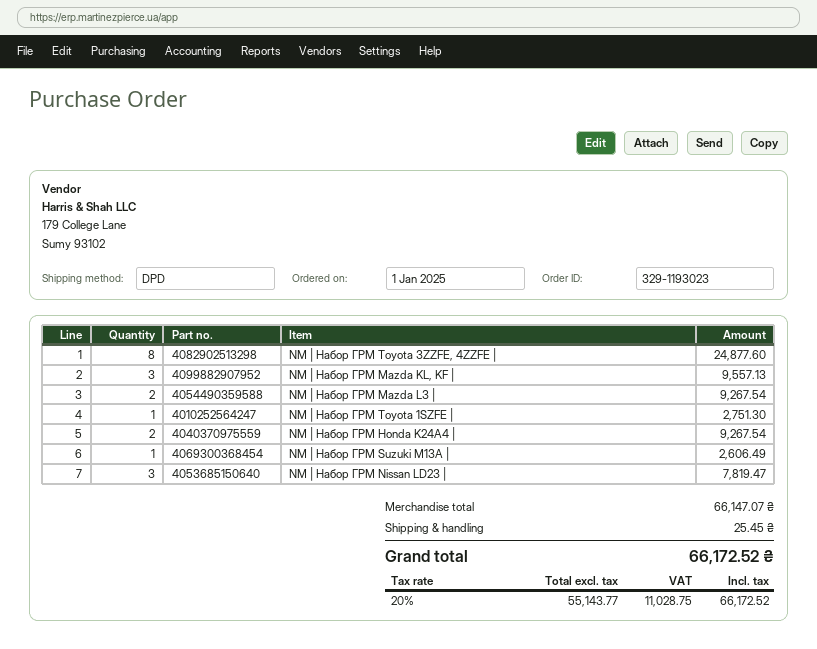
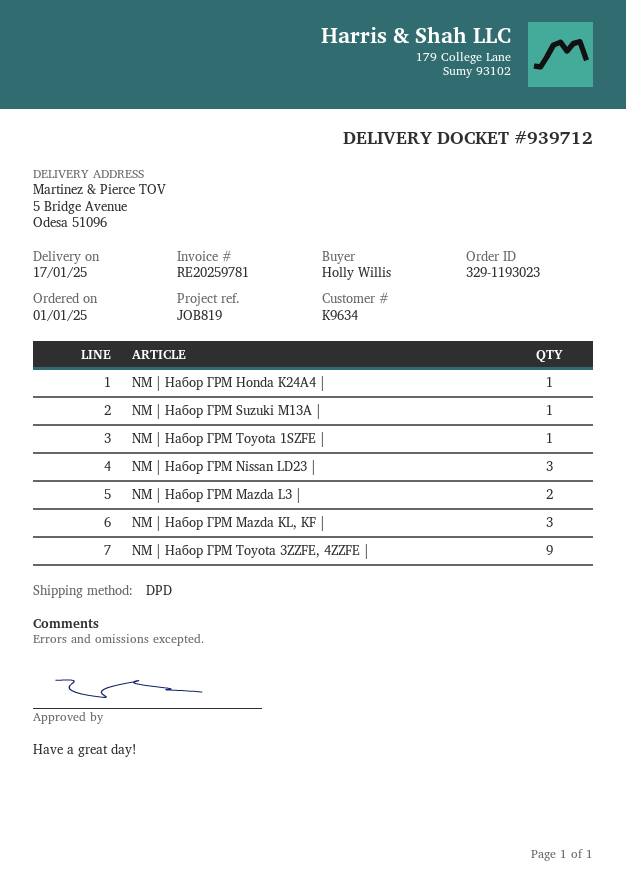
NM | Набор ГРМ Toyota 3ZZFE, 4ZZFE |: 8 -> 9
NM | Набор ГРМ Honda K24A4 |: 2 -> 1

